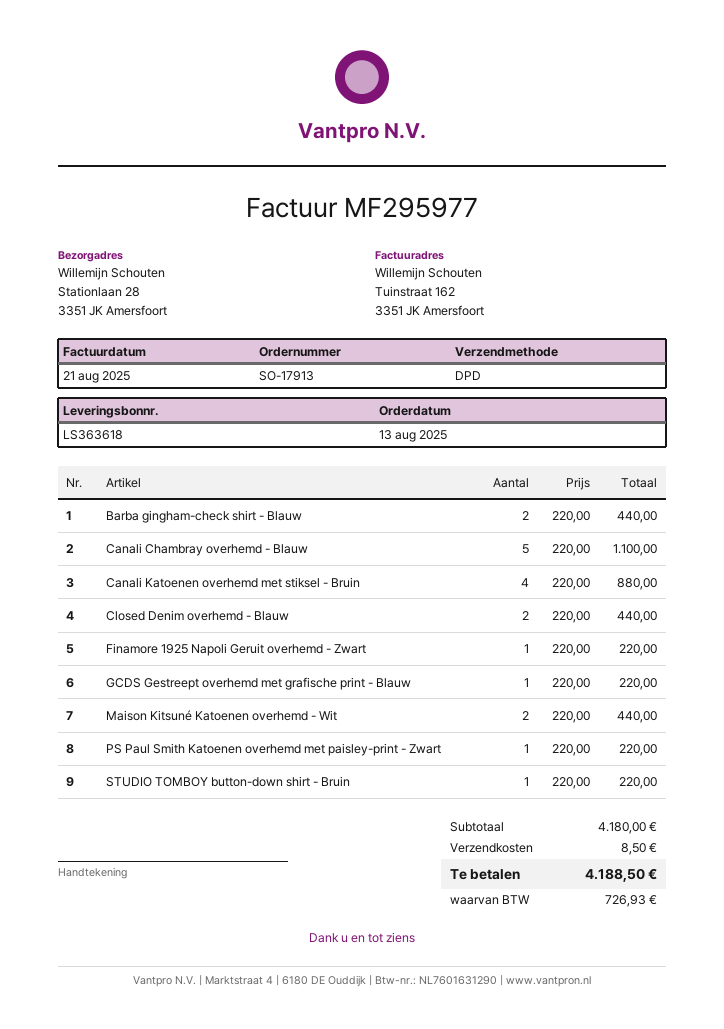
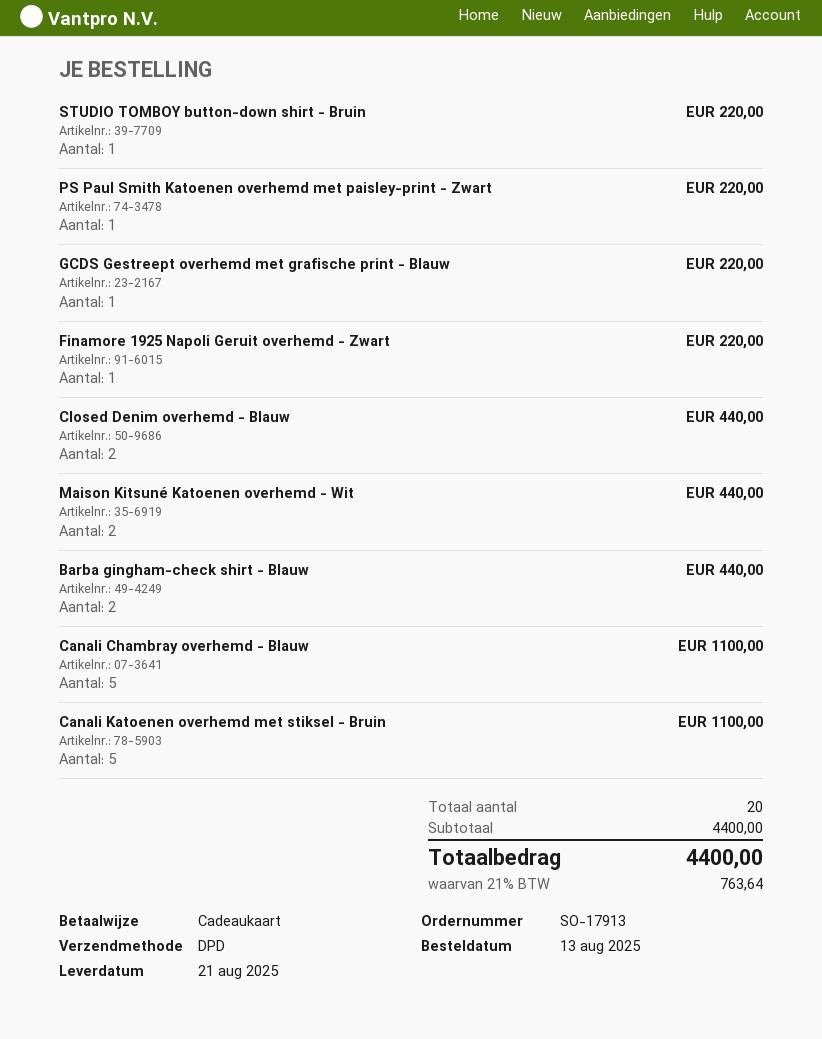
Canali Katoenen overhemd met stiksel - Bruin: 4 for 880.00 -> 5 for 1100.00
subtotal: 4180.00 -> 4400.00
shipping: 8.50 -> none
tax: 726.93 -> 763.64
total: 4188.50 -> 4400.00

